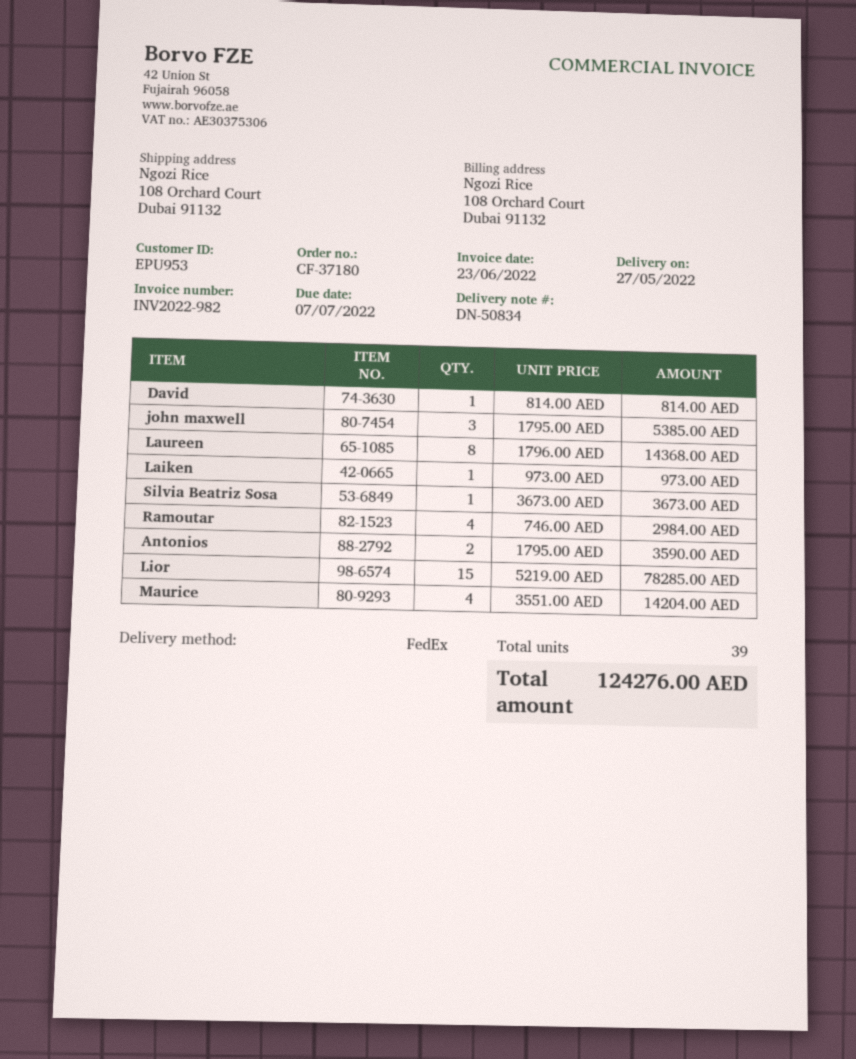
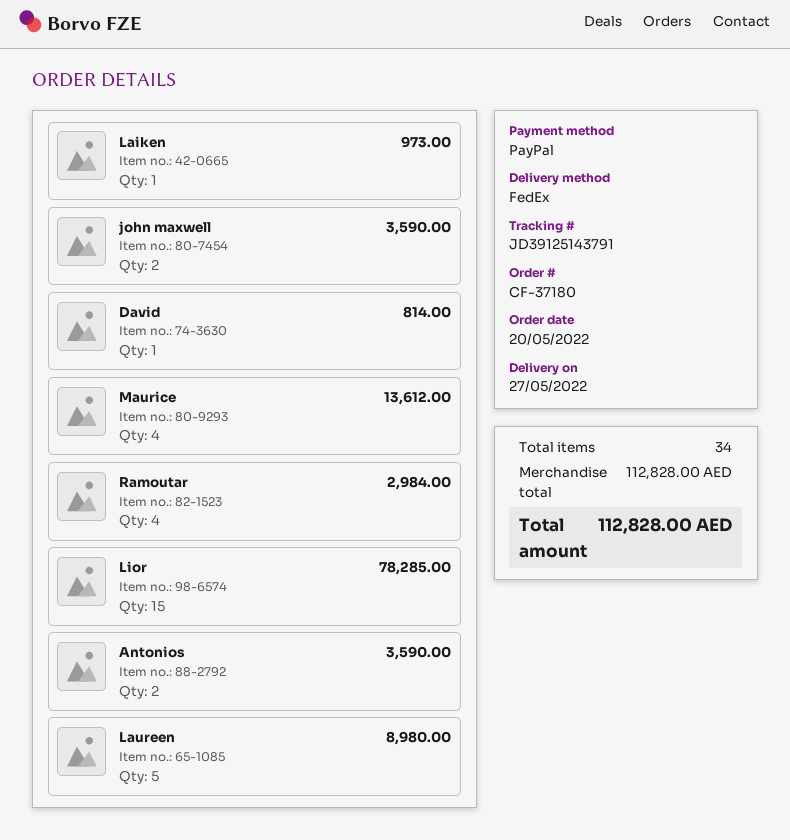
john maxwell: 3 for 5385.00 -> 2 for 3590.00
Laureen: 8 for 14368.00 -> 5 for 8980.00
Silvia Beatriz Sosa: 1 for 3673.00 -> none
Maurice: 4 for 14204.00 -> 4 for 13612.00
total quantity: 39 -> 34
total: 124276.00 -> 112828.00

